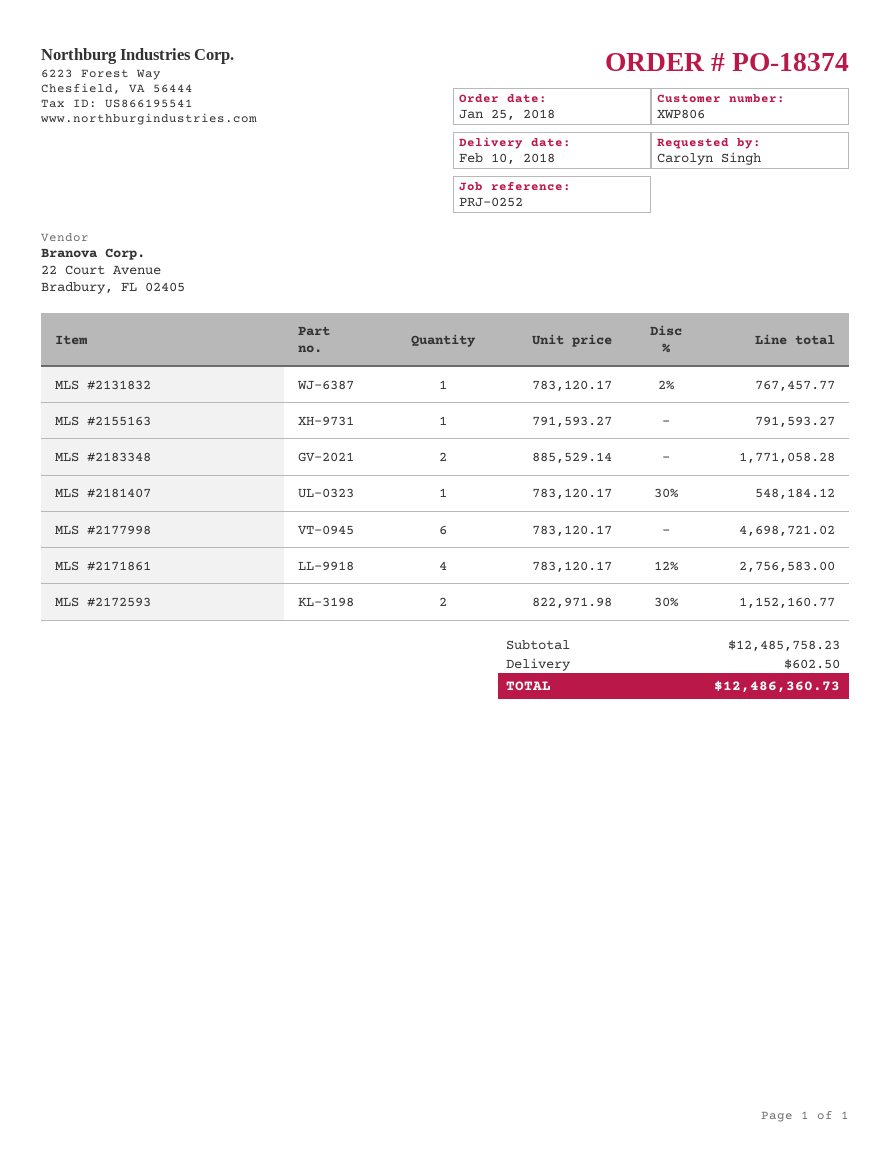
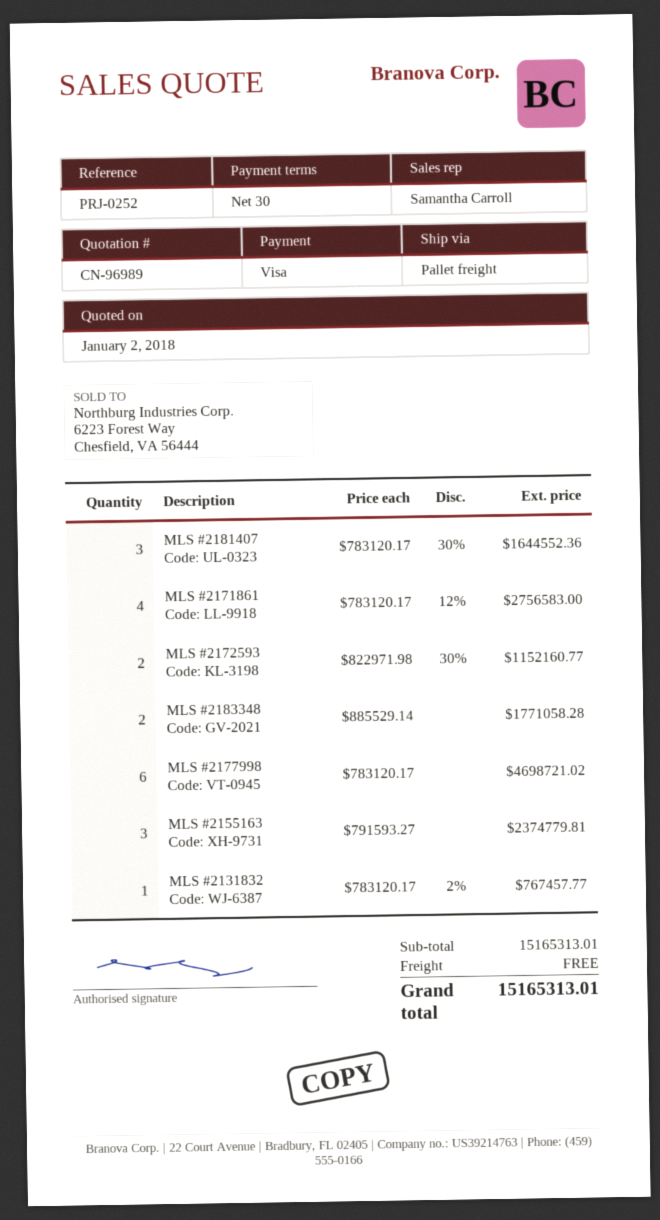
MLS #2155163: 1 x 791593.27 = 791593.27 -> 3 x 791593.27 = 2374779.81
MLS #2181407: 1 x 783120.17 - 30% = 548184.12 -> 3 x 783120.17 - 30% = 1644552.36
subtotal: 12485758.23 -> 15165313.01
shipping: 602.50 -> 0.00
total: 12486360.73 -> 15165313.01

